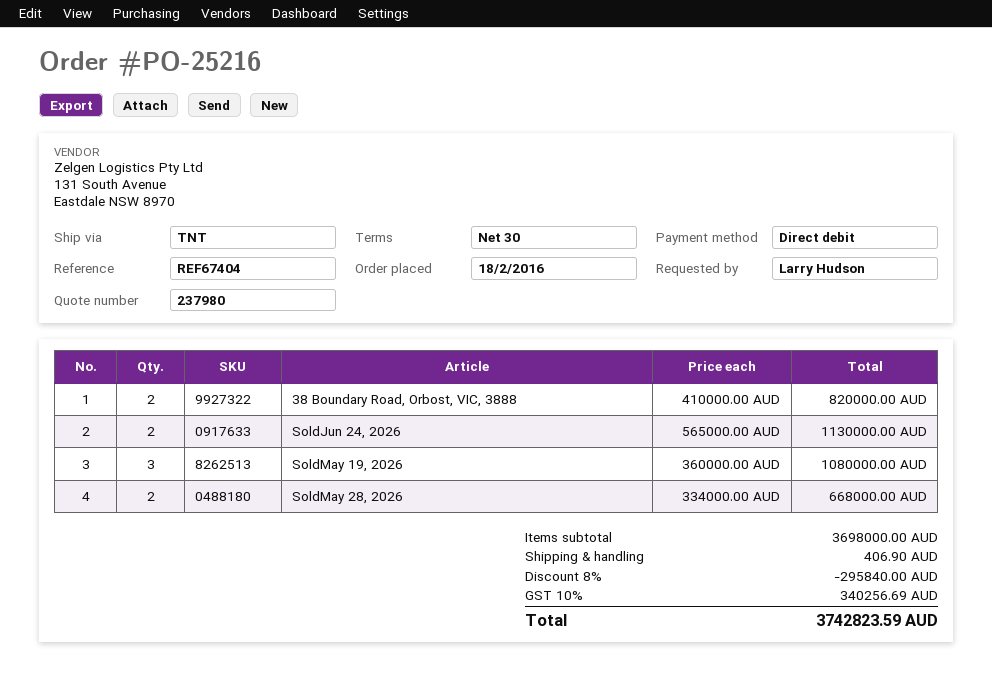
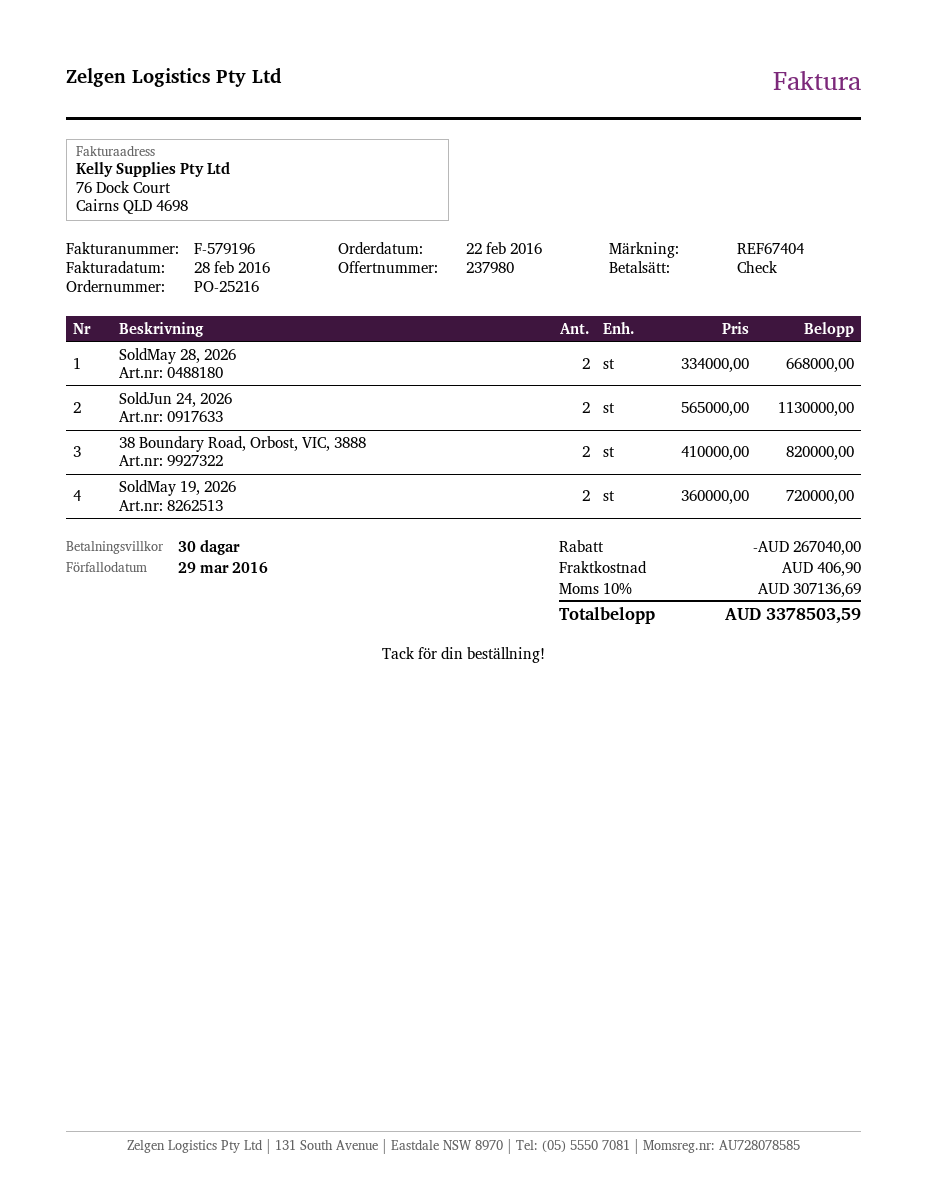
order date: 2016-02-18 -> 2016-02-22
payment method: direct debit -> cheque
SoldMay 19, 2026: 3 x 360000.00 = 1080000.00 -> 2 x 360000.00 = 720000.00
discount: 295840.00 -> 267040.00
tax: 10% = 340256.69 -> 10% = 307136.69
total: 3742823.59 -> 3378503.59

